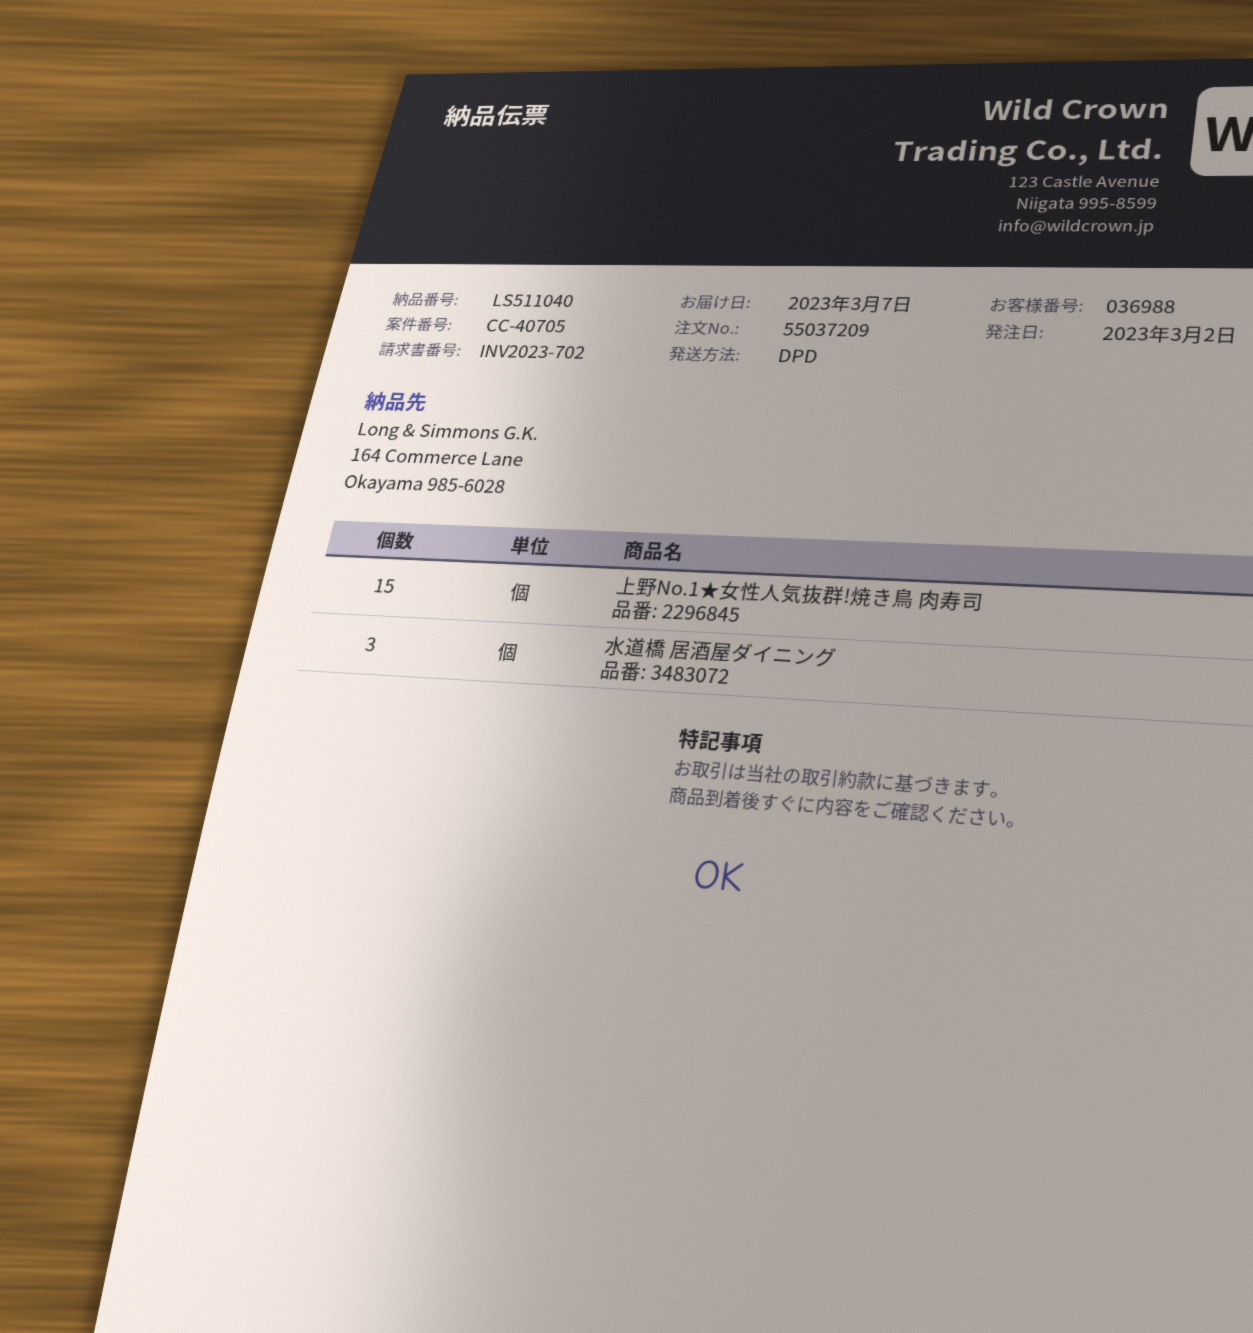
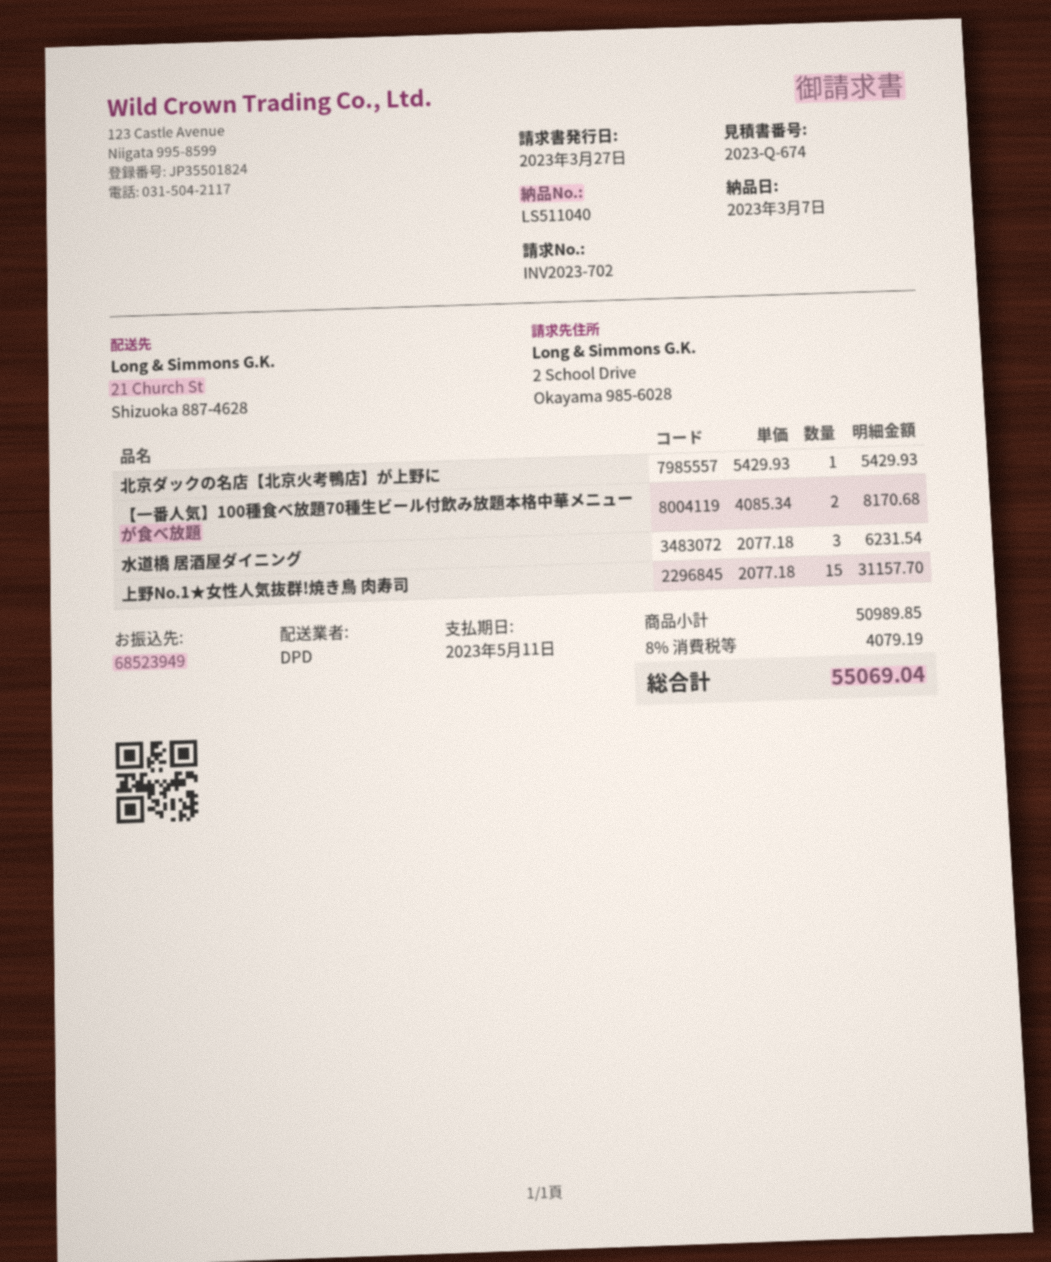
ship to: 164 Commerce Lane, Okayama 985-6028 -> 21 Church St, Shizuoka 887-4628
北京ダックの名店【北京火考鴨店】が上野に: none -> 1
【一番人気】100種食べ放題70種生ビール付飲み放題本格中華メニューが食べ放題: none -> 2

